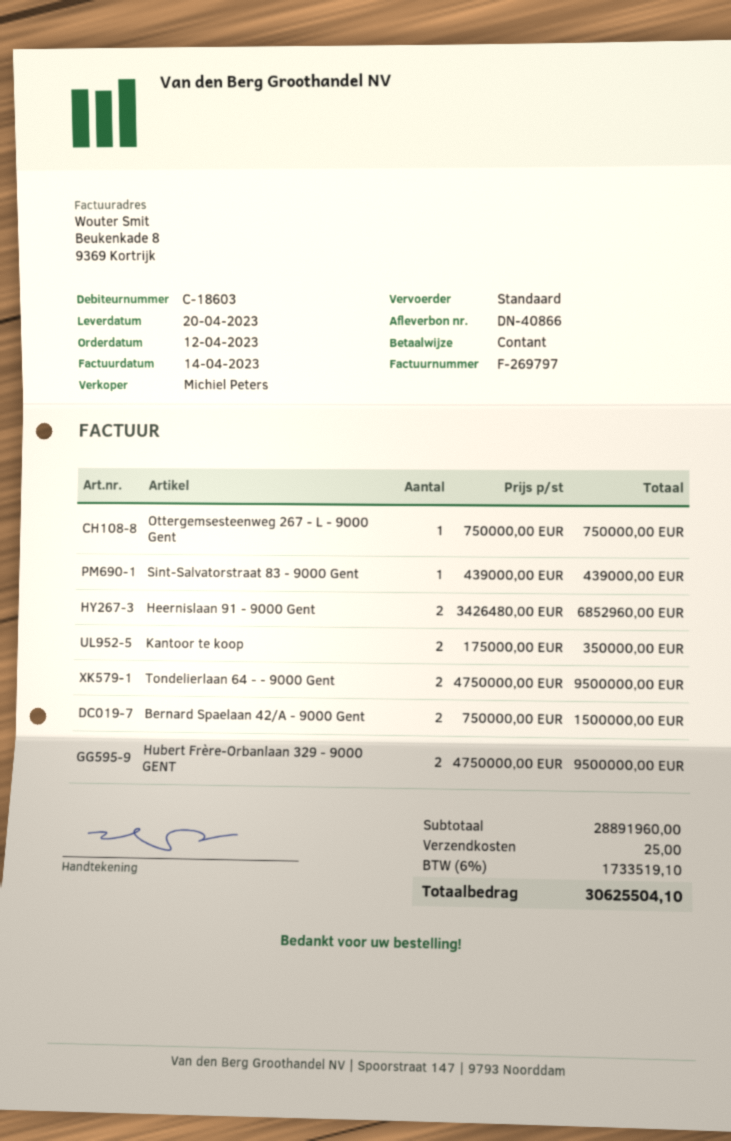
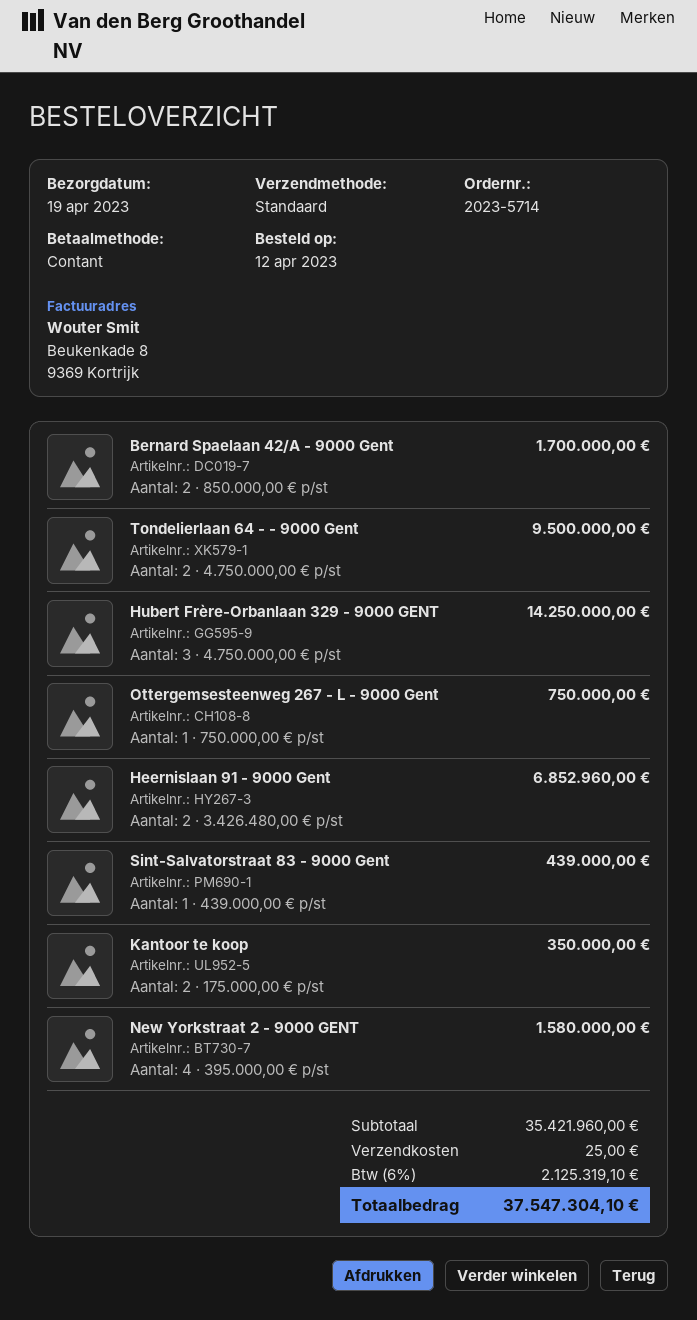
delivery date: 2023-04-20 -> 2023-04-19
Bernard Spaelaan 42/A - 9000 Gent: 2 x 750000.00 = 1500000.00 -> 2 x 850000.00 = 1700000.00
Hubert Frère-Orbanlaan 329 - 9000 GENT: 2 x 4750000.00 = 9500000.00 -> 3 x 4750000.00 = 14250000.00
New Yorkstraat 2 - 9000 GENT: none -> 4 x 395000.00 = 1580000.00
subtotal: 28891960.00 -> 35421960.00
tax: 6% = 1733519.10 -> 6% = 2125319.10
total: 30625504.10 -> 37547304.10

